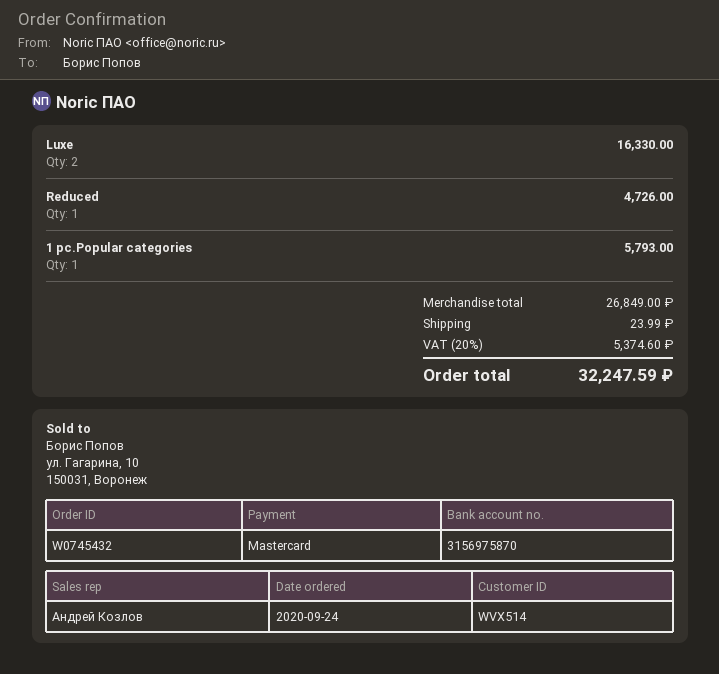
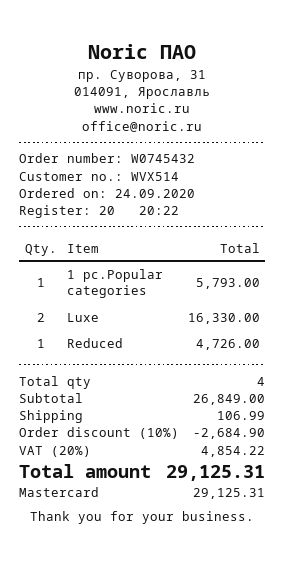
discount: none -> 10% = 2684.90
shipping: 23.99 -> 106.99
tax: 20% = 5374.60 -> 20% = 4854.22
total: 32247.59 -> 29125.31

